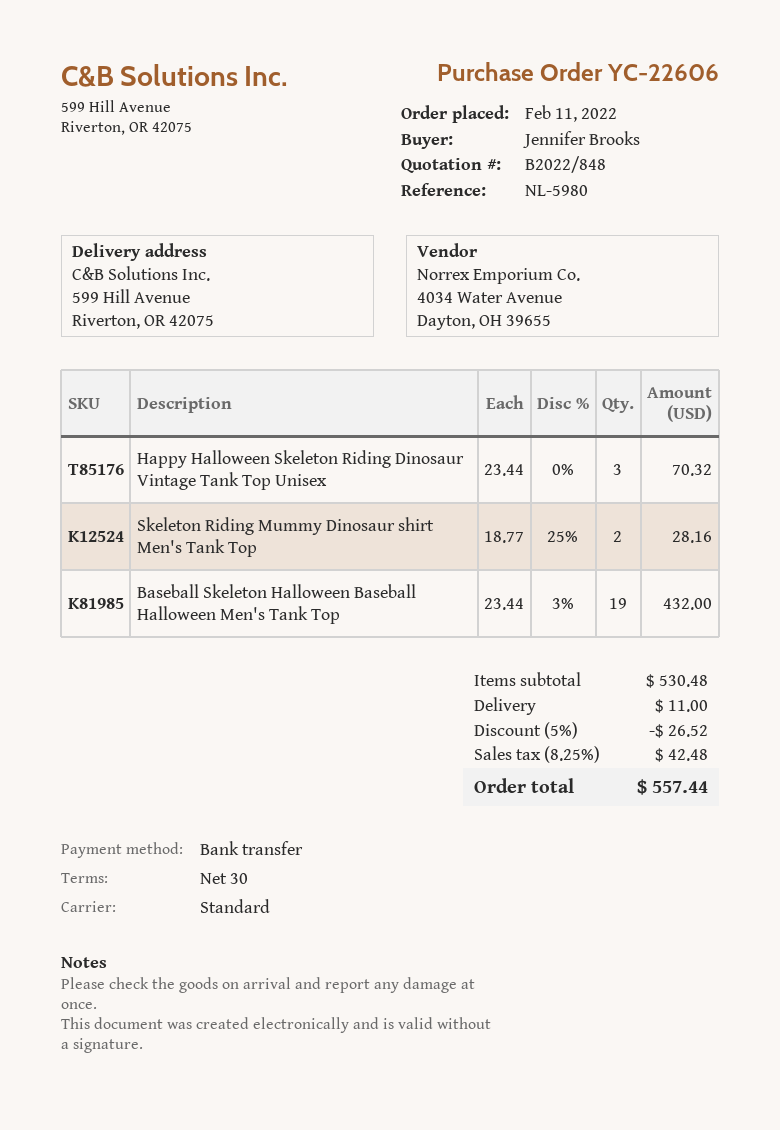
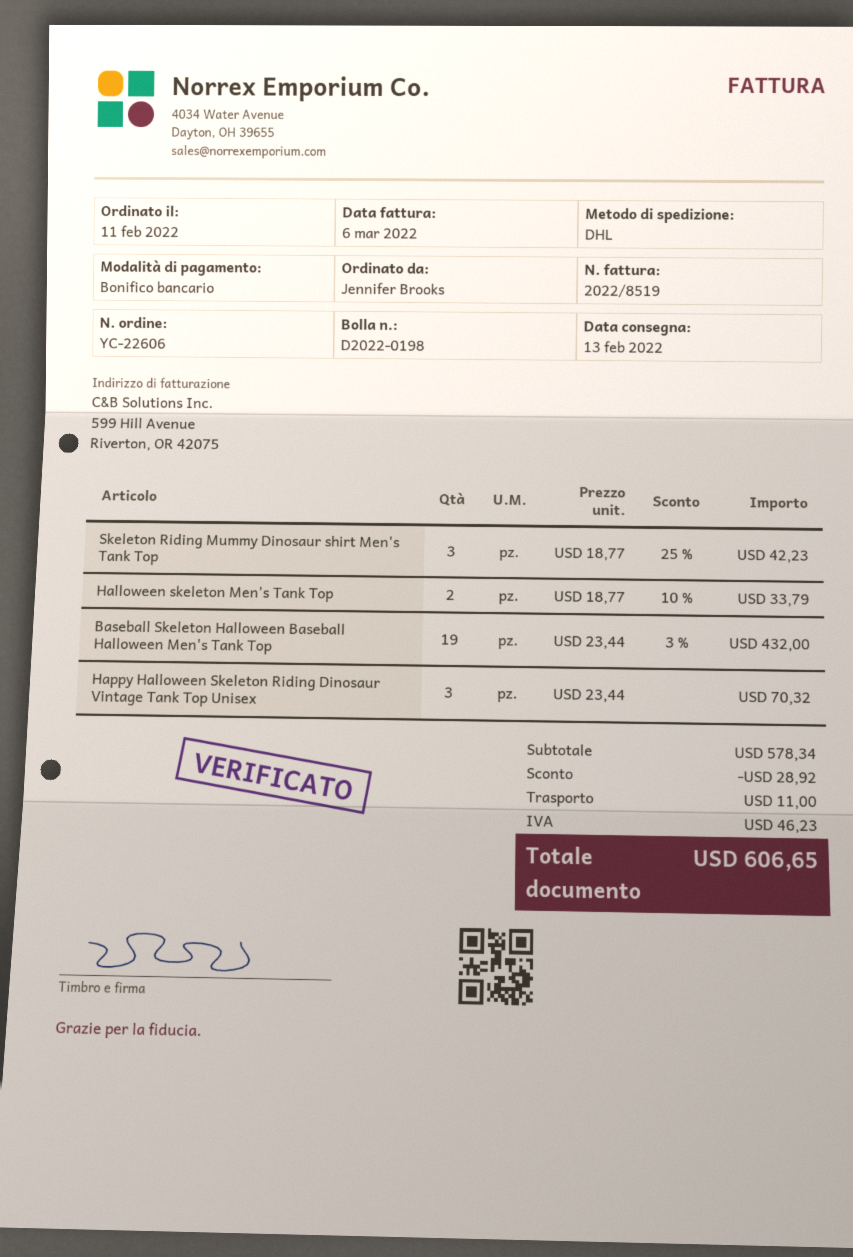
shipping method: standard -> DHL
Skeleton Riding Mummy Dinosaur shirt Men's Tank Top: 2 x 18.77 - 25% = 28.16 -> 3 x 18.77 - 25% = 42.23
Halloween skeleton Men's Tank Top: none -> 2 x 18.77 - 10% = 33.79
subtotal: 530.48 -> 578.34
discount: 26.52 -> 28.92
tax: 42.48 -> 46.23
total: 557.44 -> 606.65

